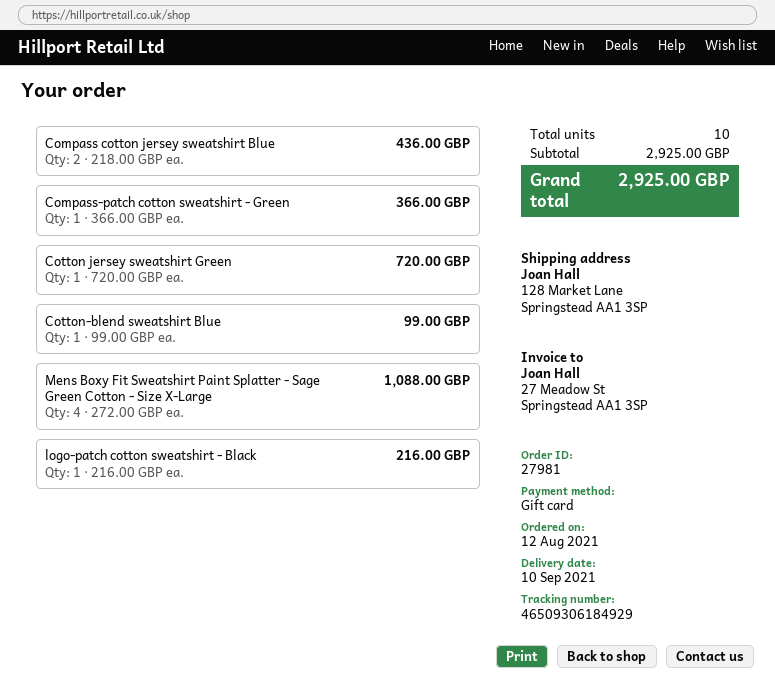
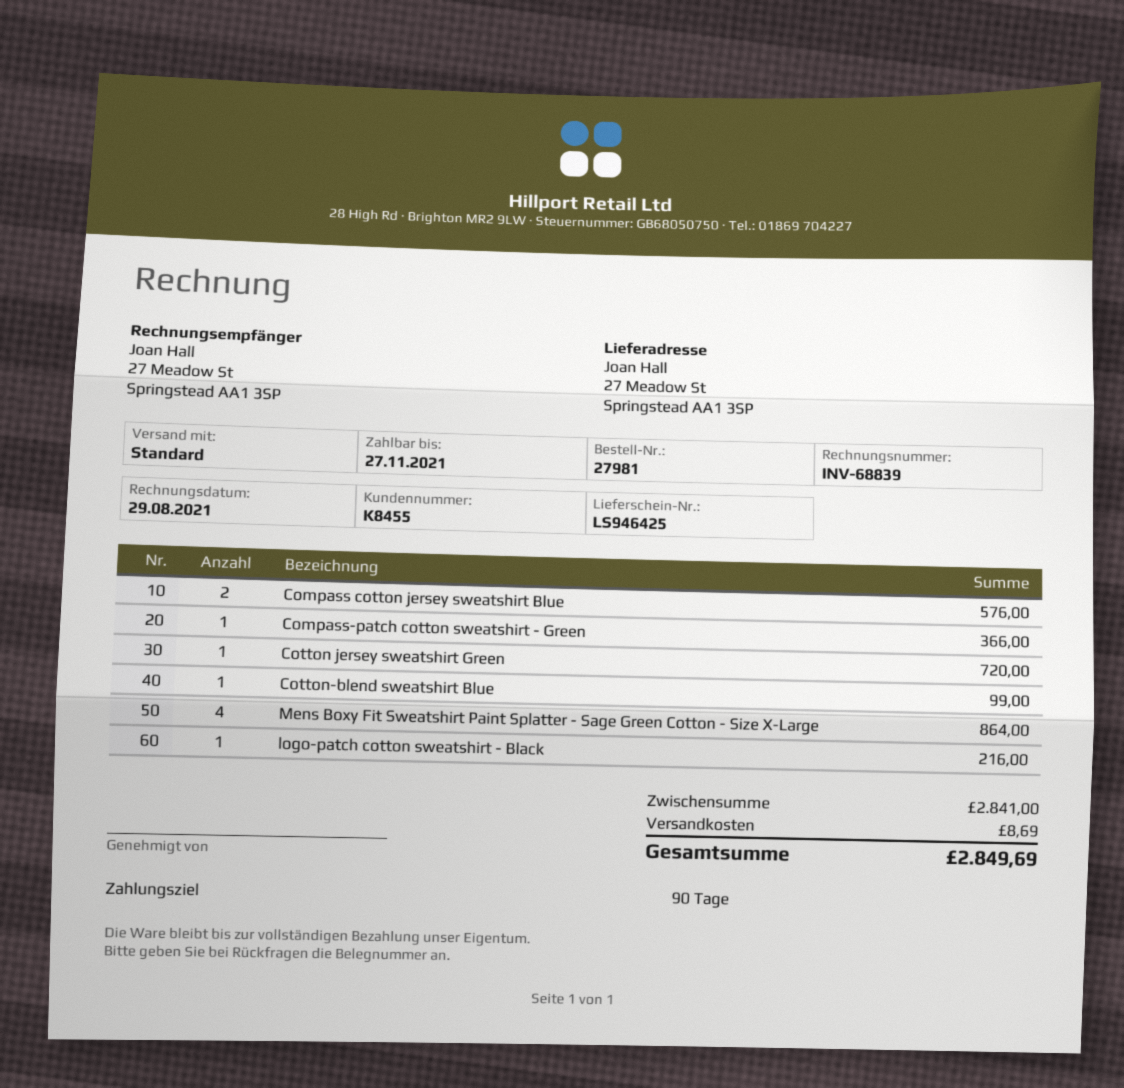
ship to: 128 Market Lane, Springstead AA1 3SP -> 27 Meadow St, Springstead AA1 3SP
Compass cotton jersey sweatshirt Blue: 2 for 436.00 -> 2 for 576.00
Mens Boxy Fit Sweatshirt Paint Splatter - Sage Green Cotton - Size X-Large: 4 for 1088.00 -> 4 for 864.00
subtotal: 2925.00 -> 2841.00
shipping: none -> 8.69
total: 2925.00 -> 2849.69

